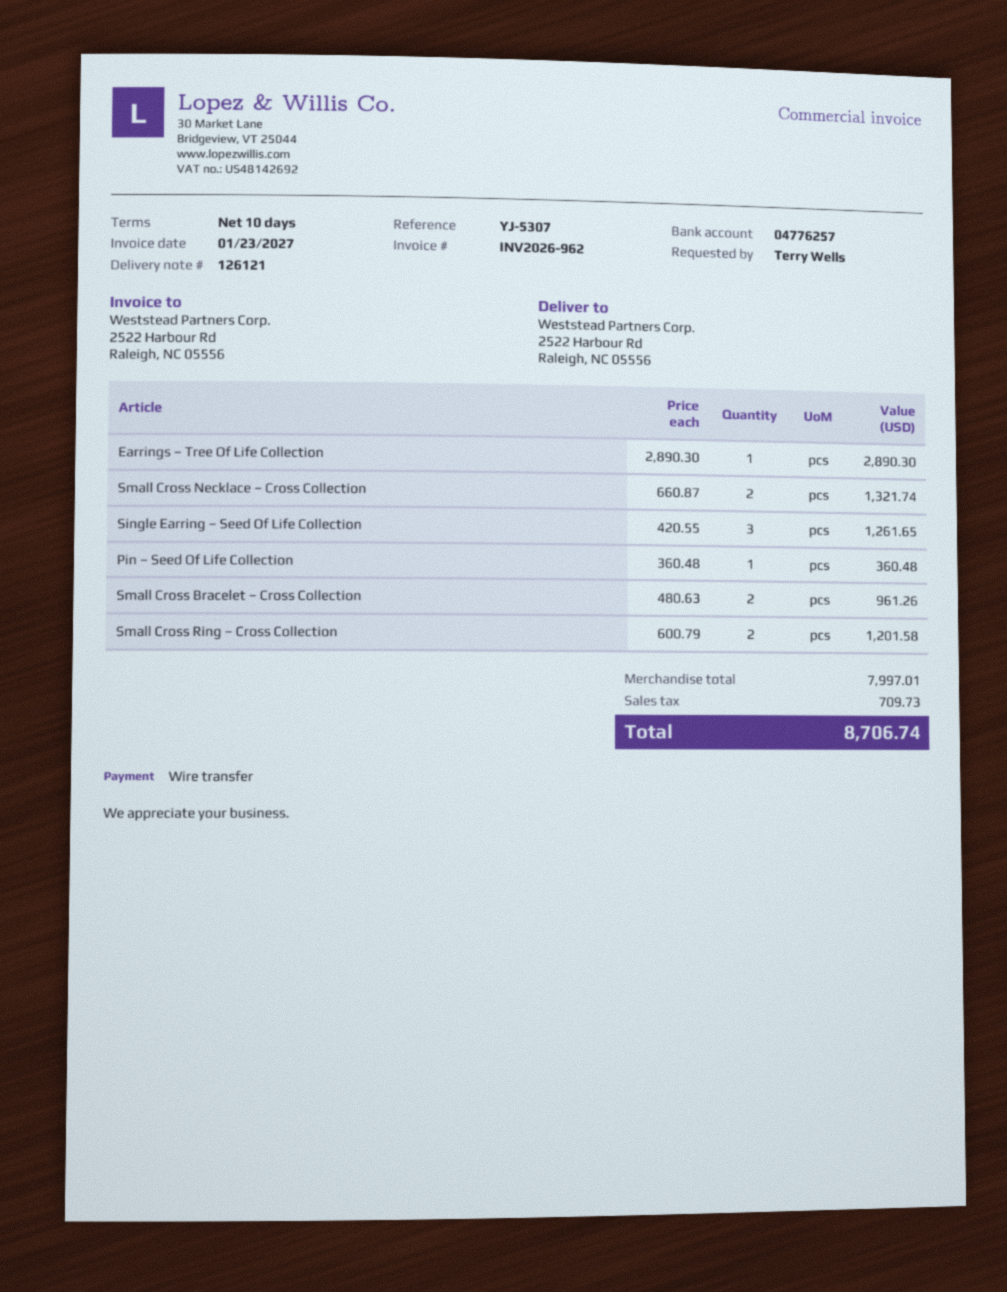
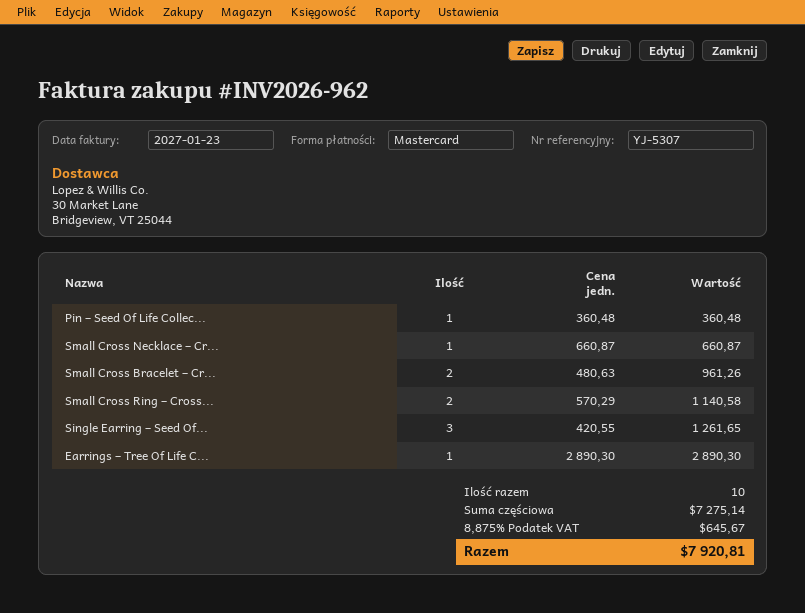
payment method: bank transfer -> Mastercard
Small Cross Necklace – Cross Collection: 2 x 660.87 = 1321.74 -> 1 x 660.87 = 660.87
Small Cross Ring – Cross Collection: 2 x 600.79 = 1201.58 -> 2 x 570.29 = 1140.58
subtotal: 7997.01 -> 7275.14
tax: 709.73 -> 645.67
total: 8706.74 -> 7920.81

